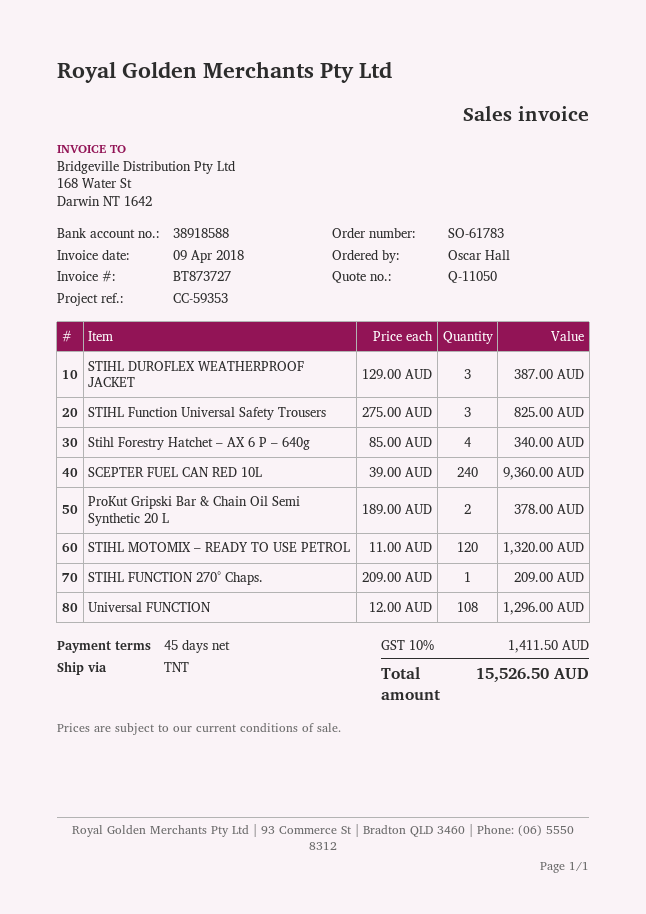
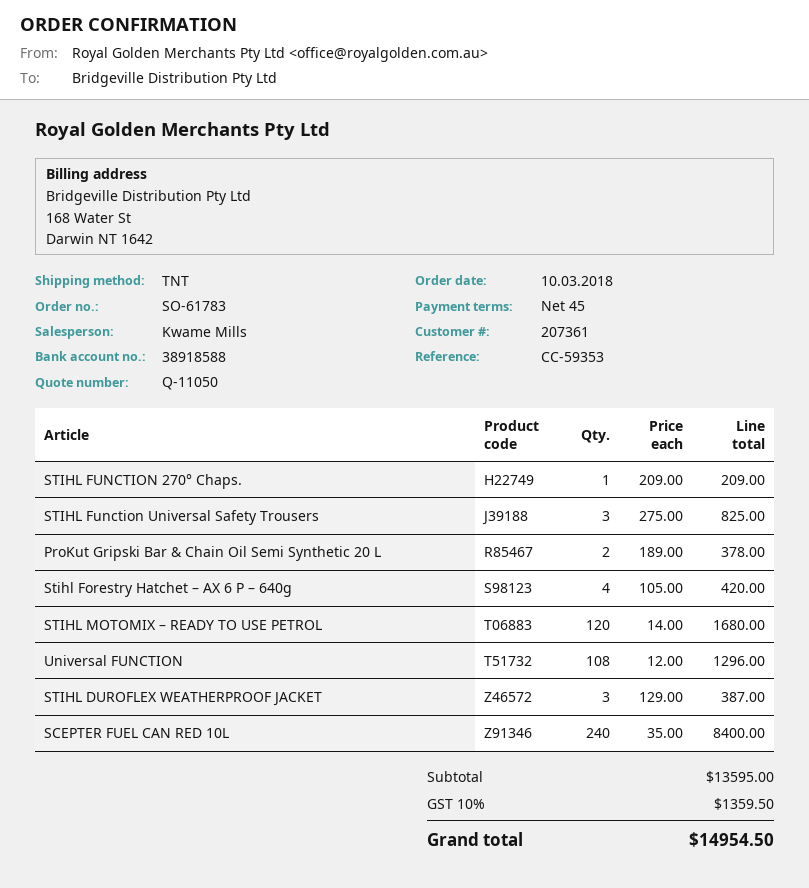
Stihl Forestry Hatchet – AX 6 P – 640g: 4 x 85.00 = 340.00 -> 4 x 105.00 = 420.00
SCEPTER FUEL CAN RED 10L: 240 x 39.00 = 9360.00 -> 240 x 35.00 = 8400.00
STIHL MOTOMIX – READY TO USE PETROL: 120 x 11.00 = 1320.00 -> 120 x 14.00 = 1680.00
tax: 10% = 1411.50 -> 10% = 1359.50
total: 15526.50 -> 14954.50

